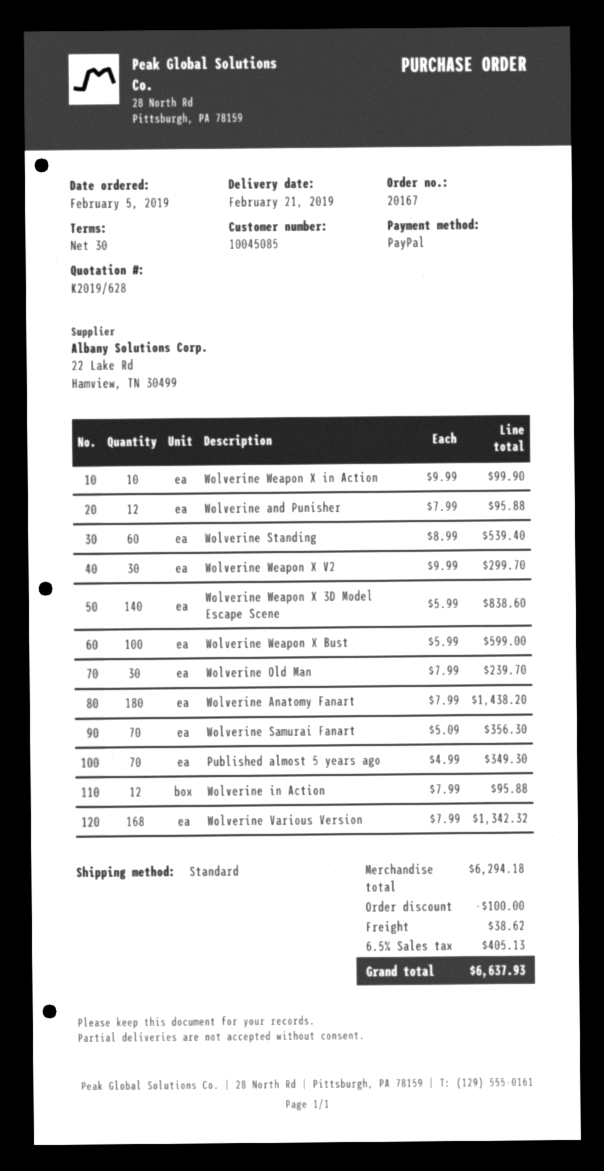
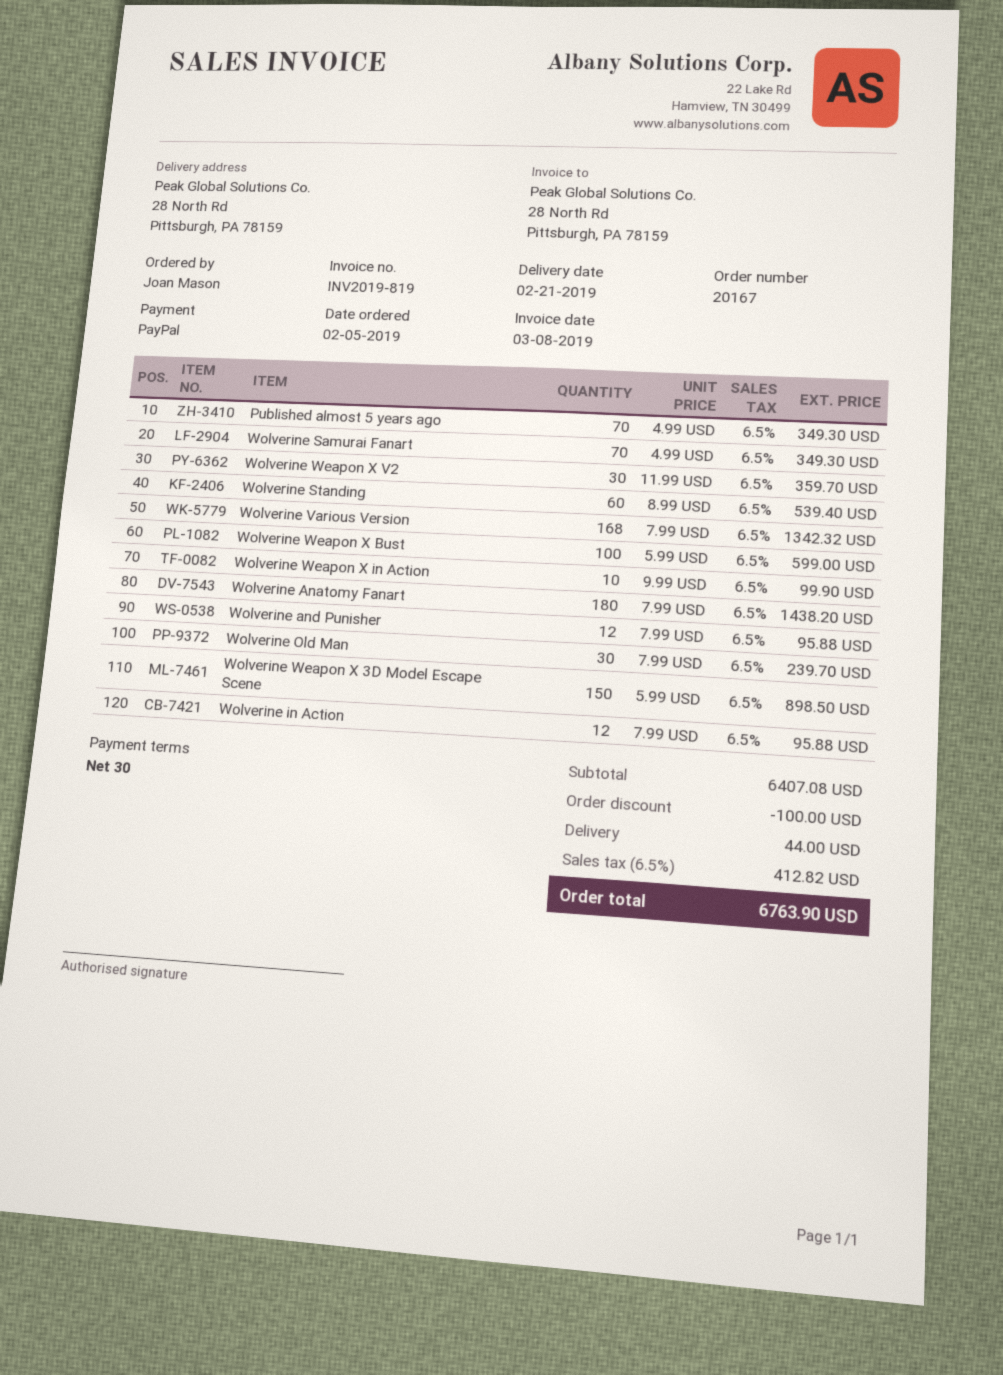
Wolverine Weapon X V2: 30 x 9.99 = 299.70 -> 30 x 11.99 = 359.70
Wolverine Weapon X 3D Model Escape Scene: 140 x 5.99 = 838.60 -> 150 x 5.99 = 898.50
Wolverine Samurai Fanart: 70 x 5.09 = 356.30 -> 70 x 4.99 = 349.30
subtotal: 6294.18 -> 6407.08
shipping: 38.62 -> 44.00
tax: 6.5% = 405.13 -> 6.5% = 412.82
total: 6637.93 -> 6763.90

